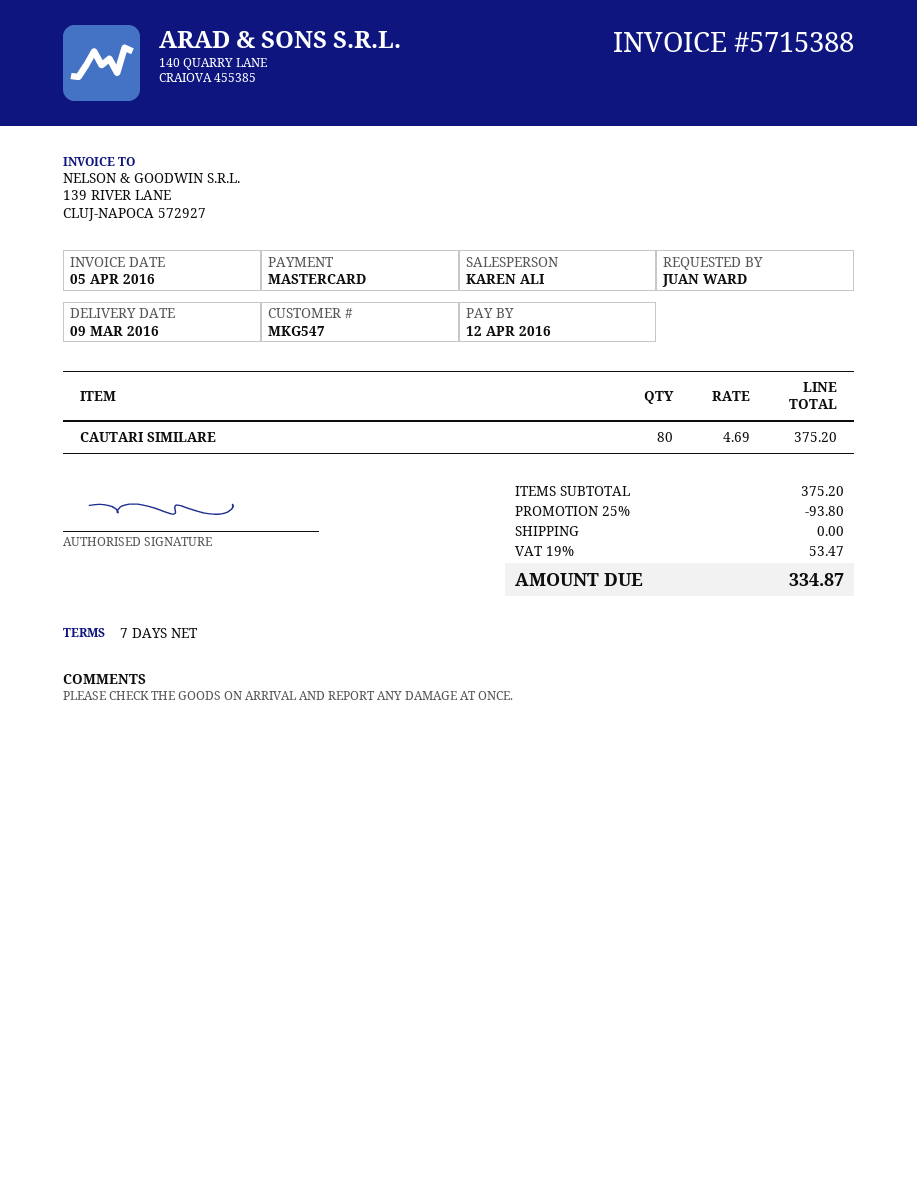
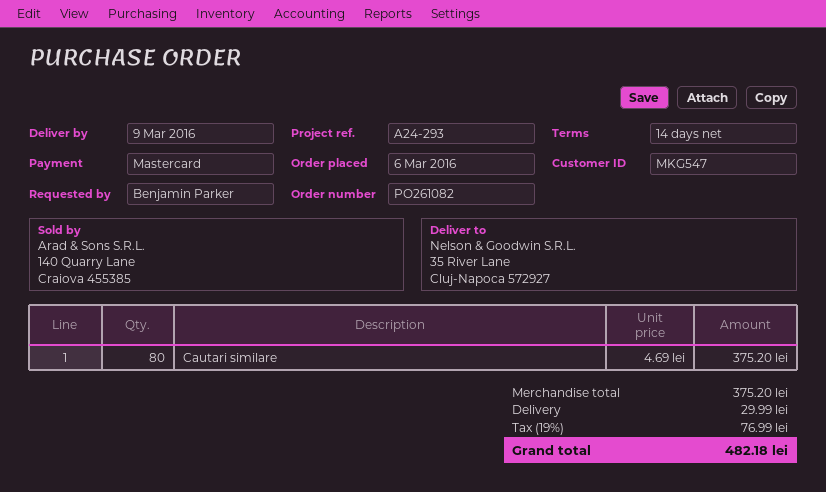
payment terms: 7 days -> 14 days
ordered by: JUAN WARD -> Benjamin Parker
discount: 25% = 93.80 -> none
shipping: 0.00 -> 29.99
tax: 19% = 53.47 -> 19% = 76.99
total: 334.87 -> 482.18

